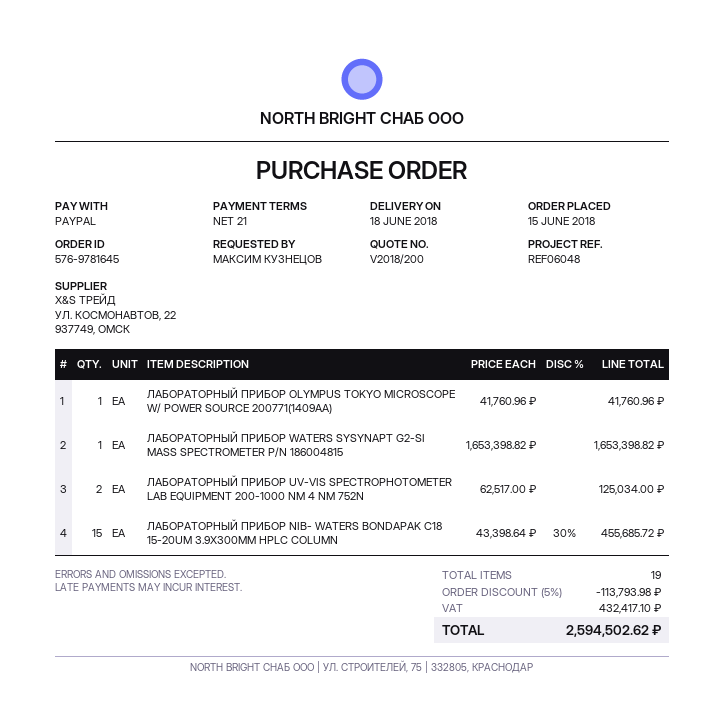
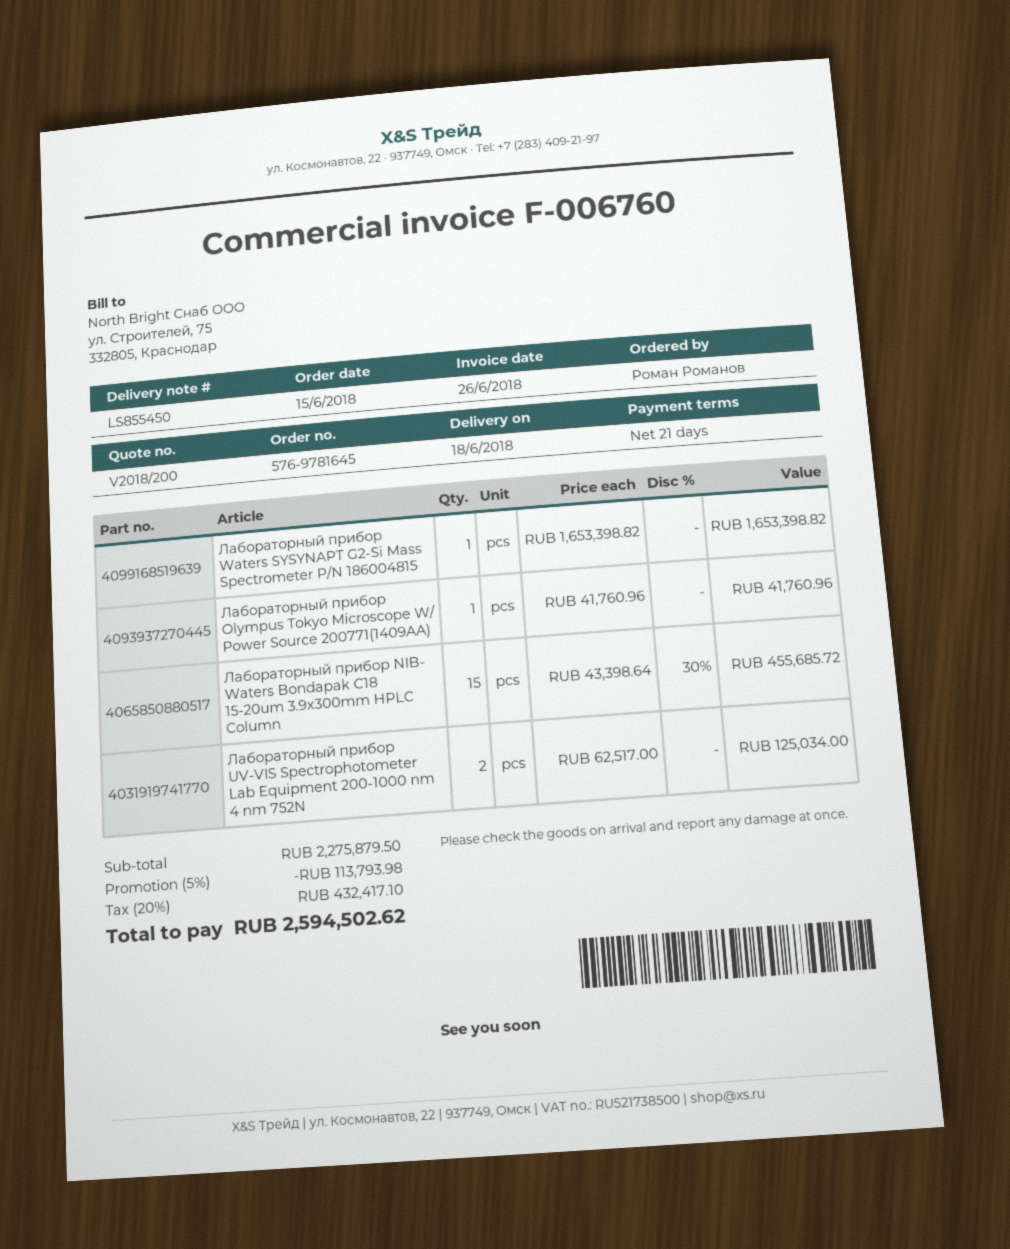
ordered by: МАКСИМ КУЗНЕЦОВ -> Роман Романов

